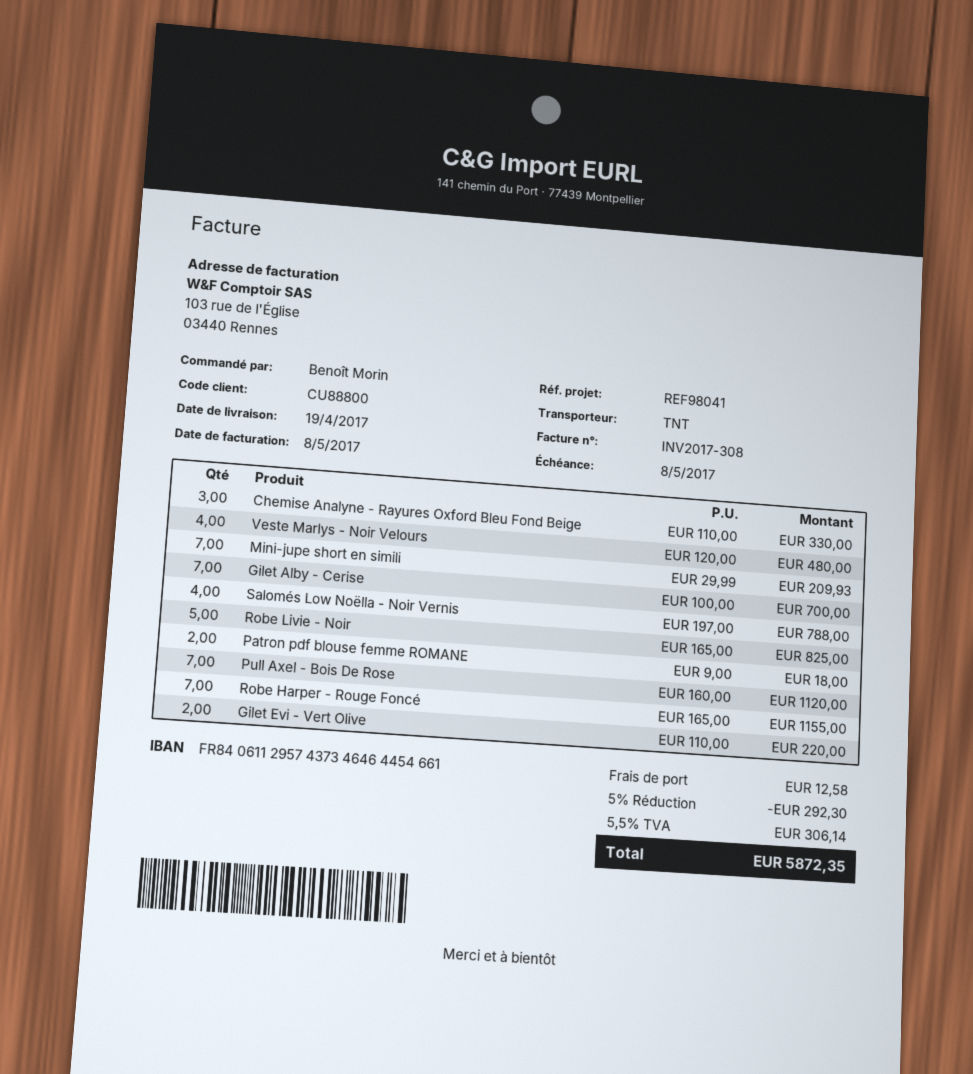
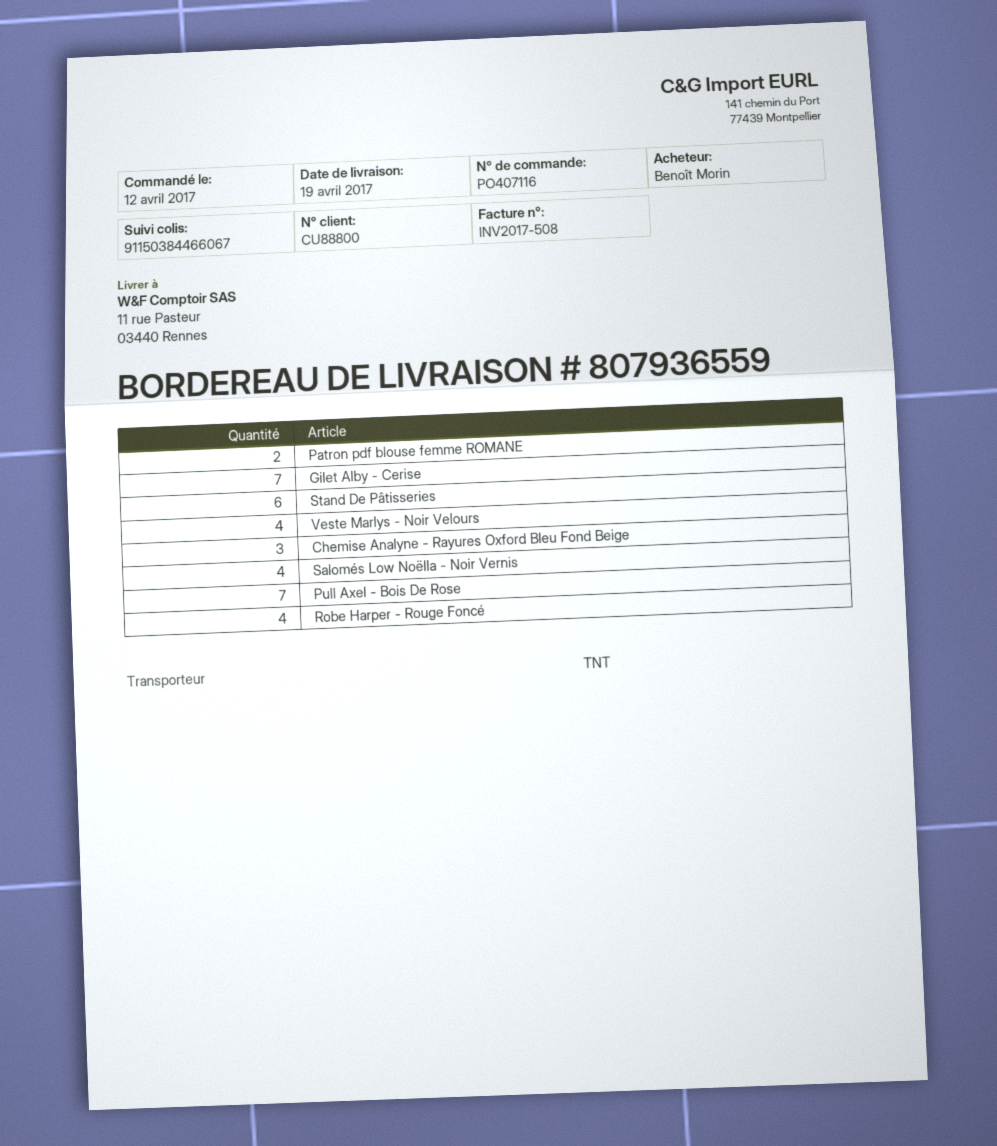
invoice number: INV2017-308 -> INV2017-508
Mini-jupe short en simili: 7 -> none
Robe Livie - Noir: 5 -> none
Robe Harper - Rouge Foncé: 7 -> 4
Gilet Evi - Vert Olive: 2 -> none
Stand De Pâtisseries: none -> 6

